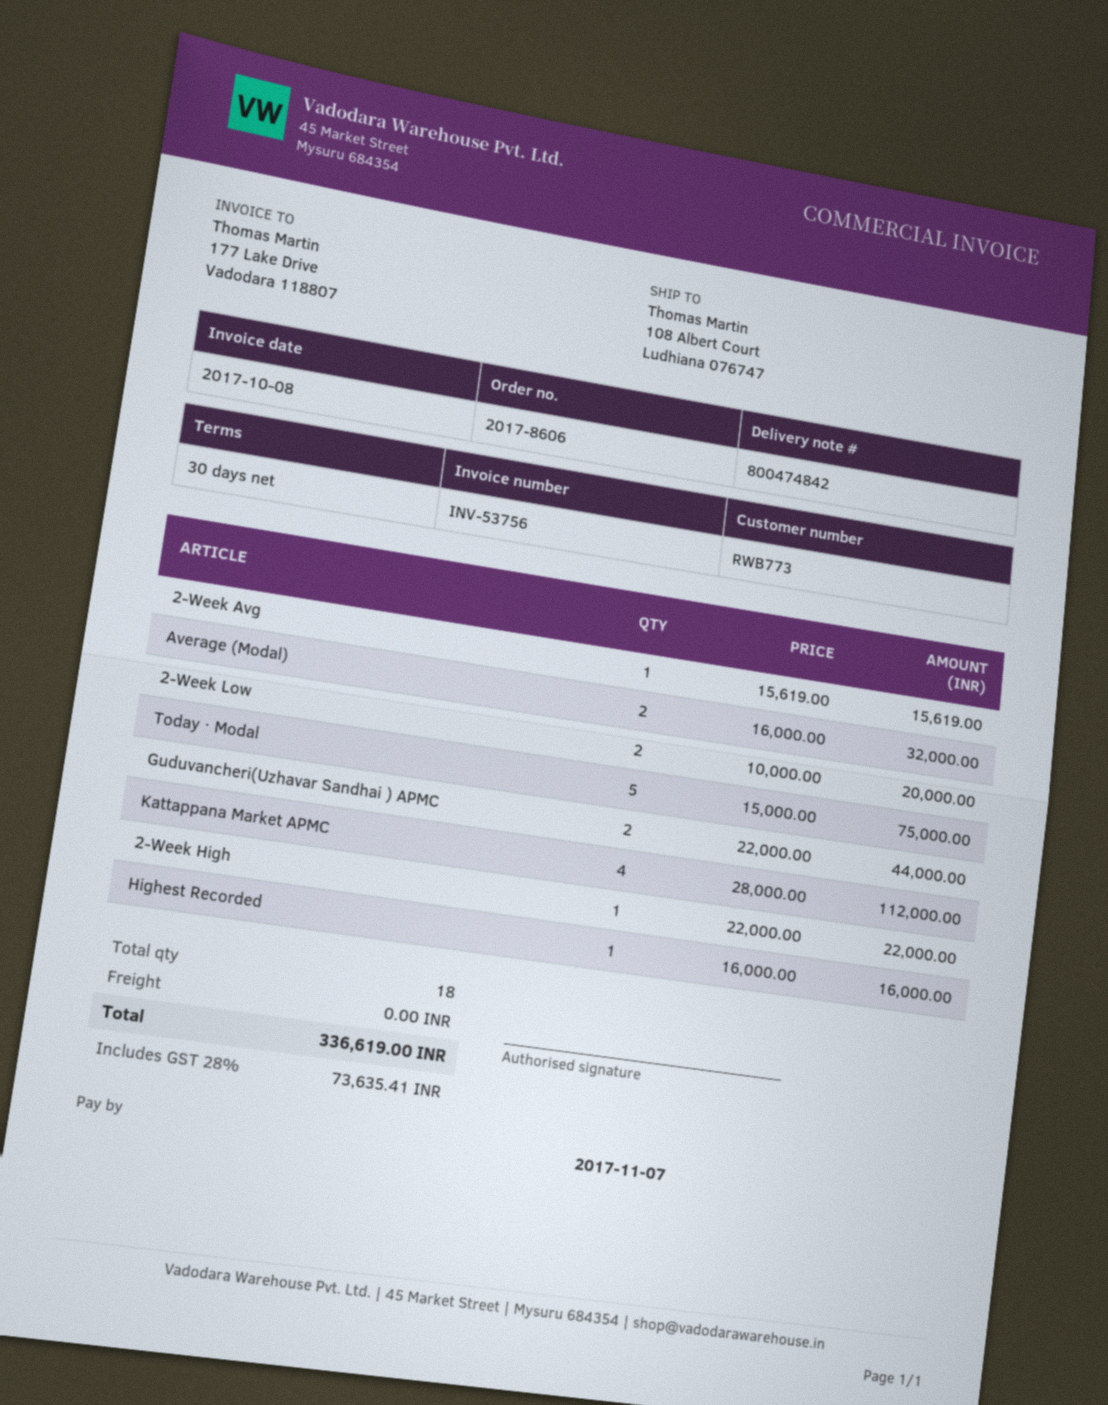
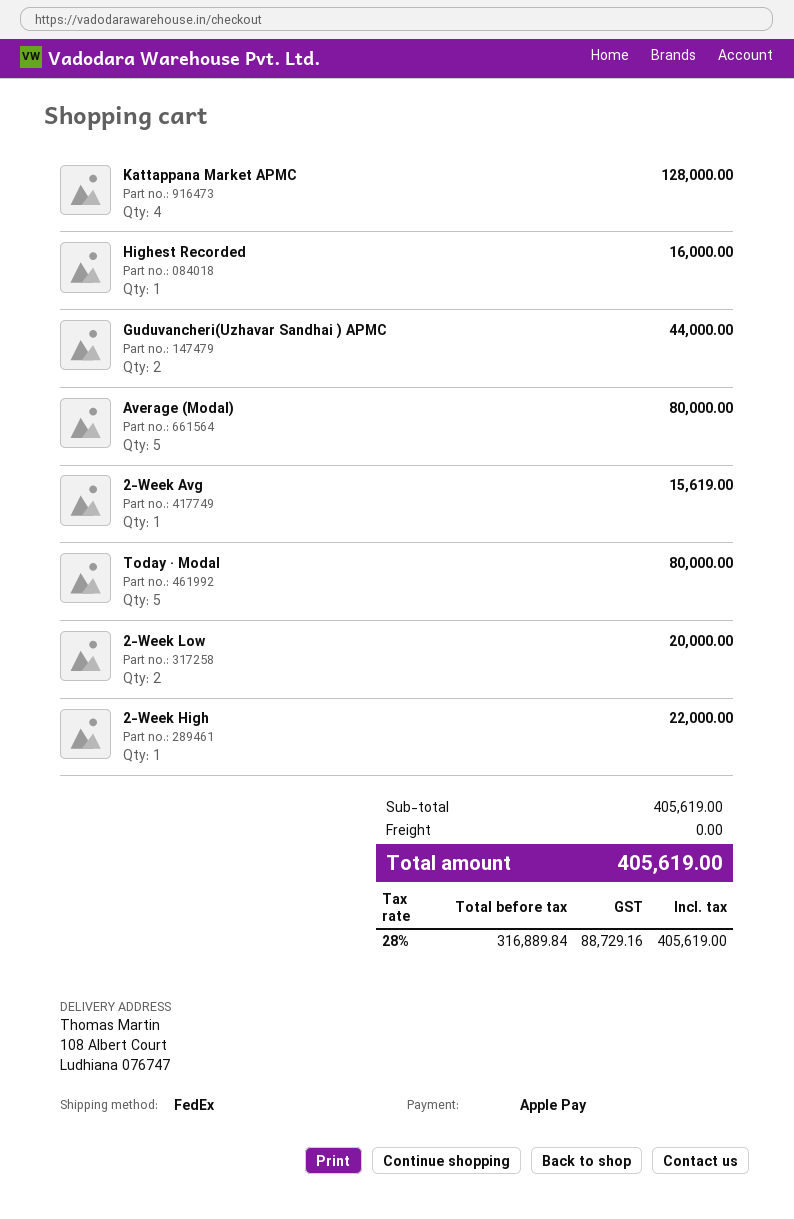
Average (Modal): 2 for 32000.00 -> 5 for 80000.00
Today · Modal: 5 for 75000.00 -> 5 for 80000.00
Kattappana Market APMC: 4 for 112000.00 -> 4 for 128000.00
tax: 28% = 73635.41 -> 28% = 88729.16
total: 336619.00 -> 405619.00

